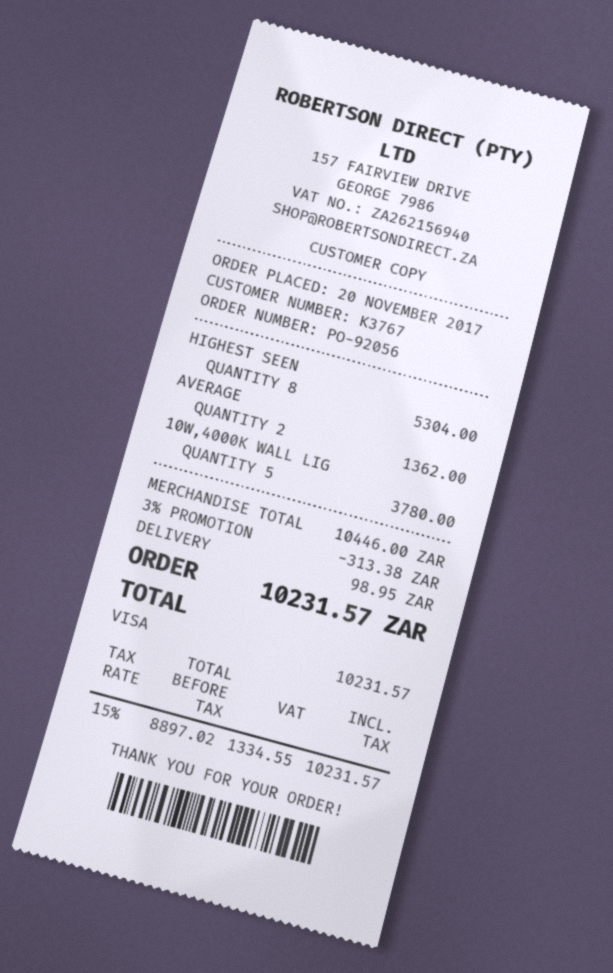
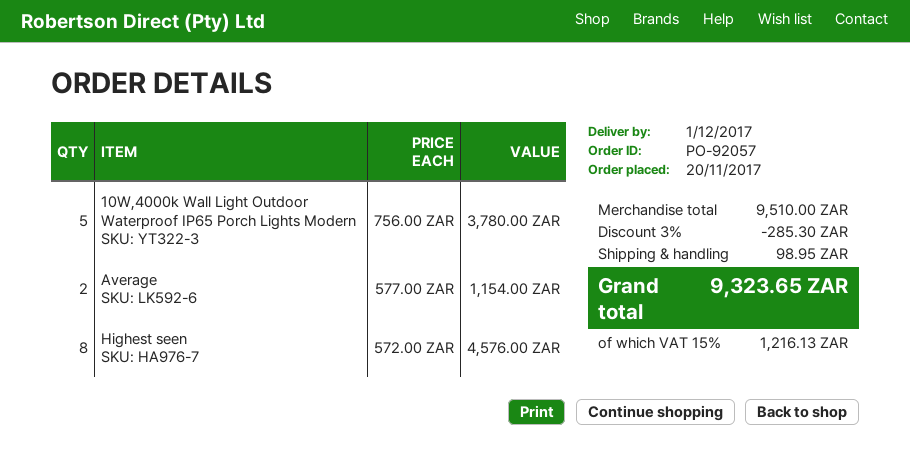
order number: PO-92056 -> PO-92057
HIGHEST SEEN: 8 for 5304.00 -> 8 for 4576.00
AVERAGE: 2 for 1362.00 -> 2 for 1154.00
subtotal: 10446.00 -> 9510.00
discount: 3% = 313.38 -> 3% = 285.30
tax: 15% = 1334.55 -> 15% = 1216.13
total: 10231.57 -> 9323.65

